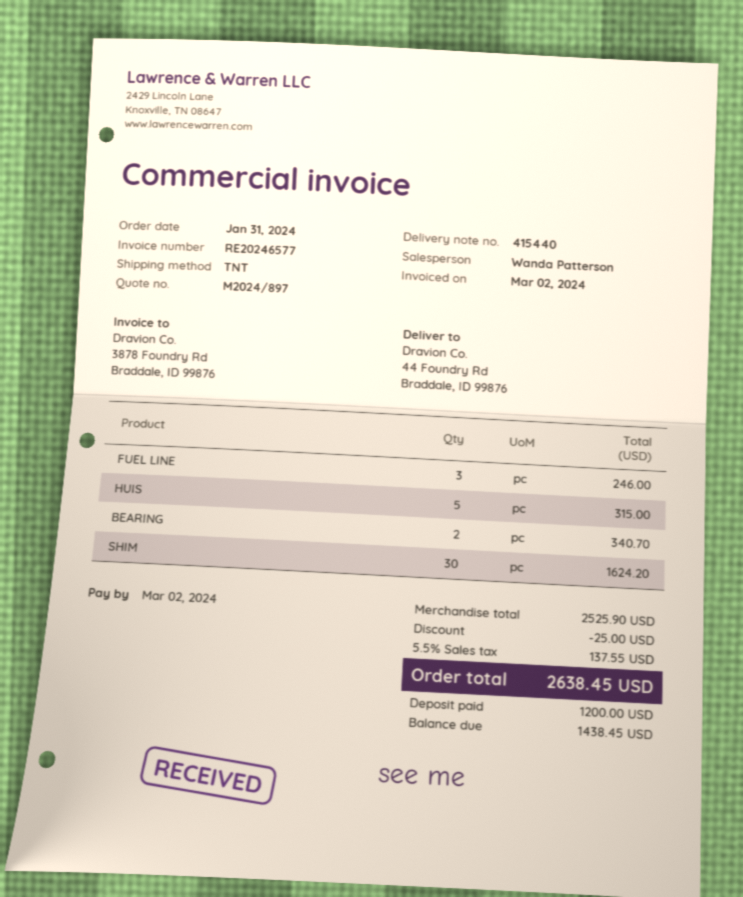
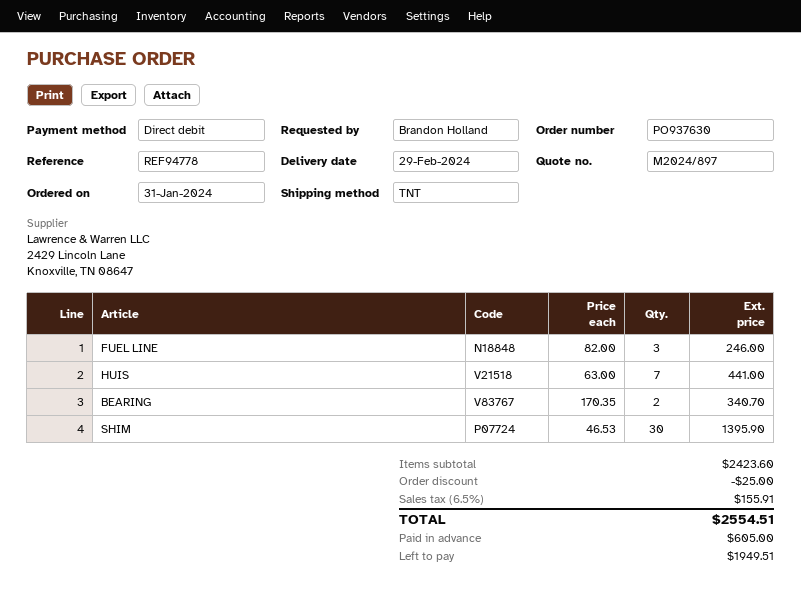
HUIS: 5 for 315.00 -> 7 for 441.00
SHIM: 30 for 1624.20 -> 30 for 1395.90
subtotal: 2525.90 -> 2423.60
tax: 5.5% = 137.55 -> 6.5% = 155.91
total: 2638.45 -> 2554.51
deposit: 1200.00 -> 605.00
balance: 1438.45 -> 1949.51

